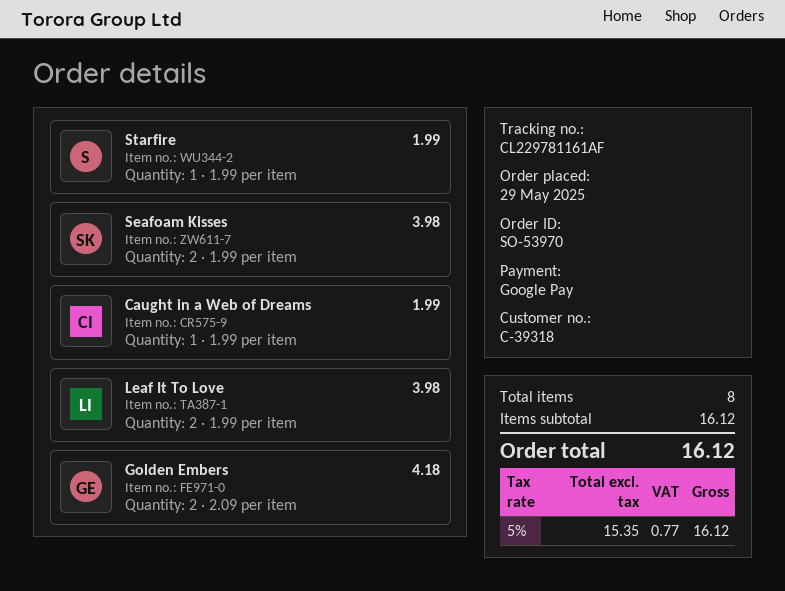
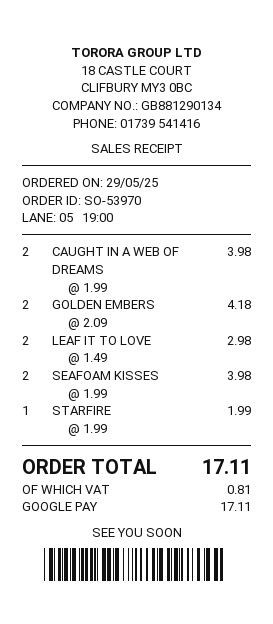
Caught in a Web of Dreams: 1 x 1.99 = 1.99 -> 2 x 1.99 = 3.98
Leaf It To Love: 2 x 1.99 = 3.98 -> 2 x 1.49 = 2.98
tax: 0.77 -> 0.81
total: 16.12 -> 17.11

